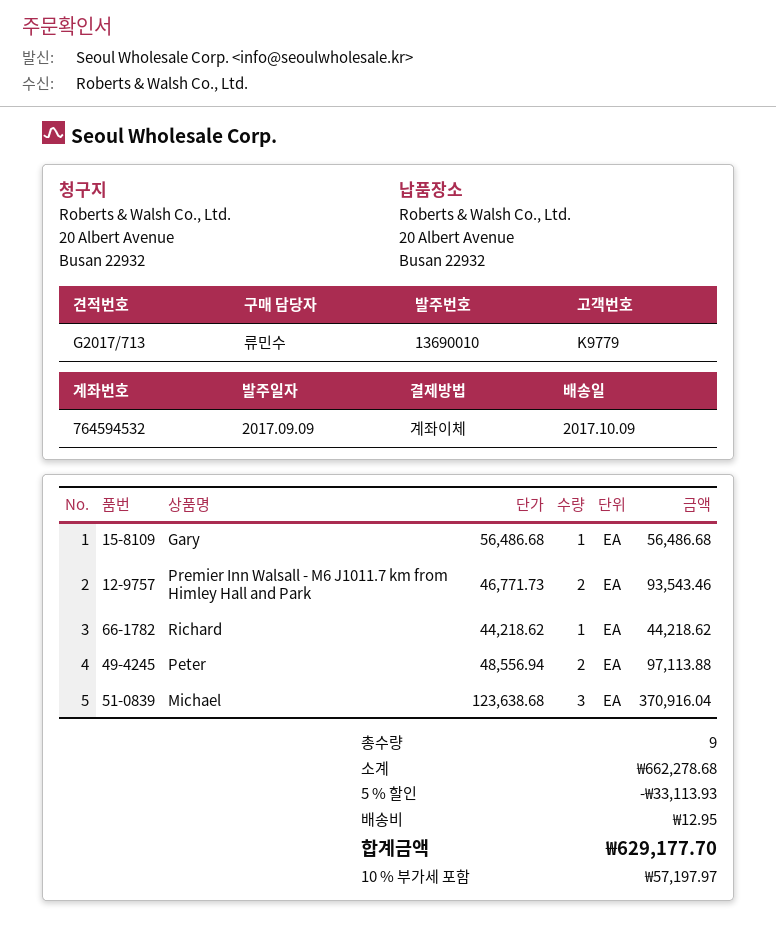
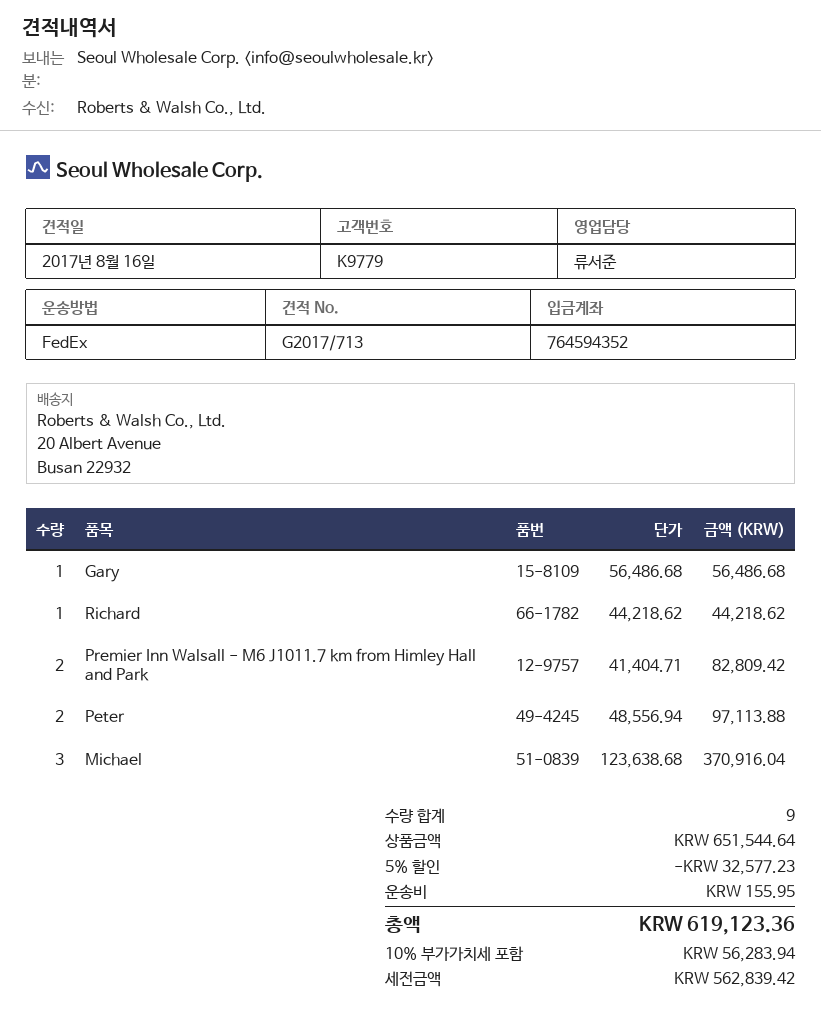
bank account: 764594532 -> 764594352
Premier Inn Walsall - M6 J1011.7 km from Himley Hall and Park: 2 x 46771.73 = 93543.46 -> 2 x 41404.71 = 82809.42
subtotal: 662278.68 -> 651544.64
discount: 5% = 33113.93 -> 5% = 32577.23
shipping: 12.95 -> 155.95
tax: 10% = 57197.97 -> 10% = 56283.94
total: 629177.70 -> 619123.36

